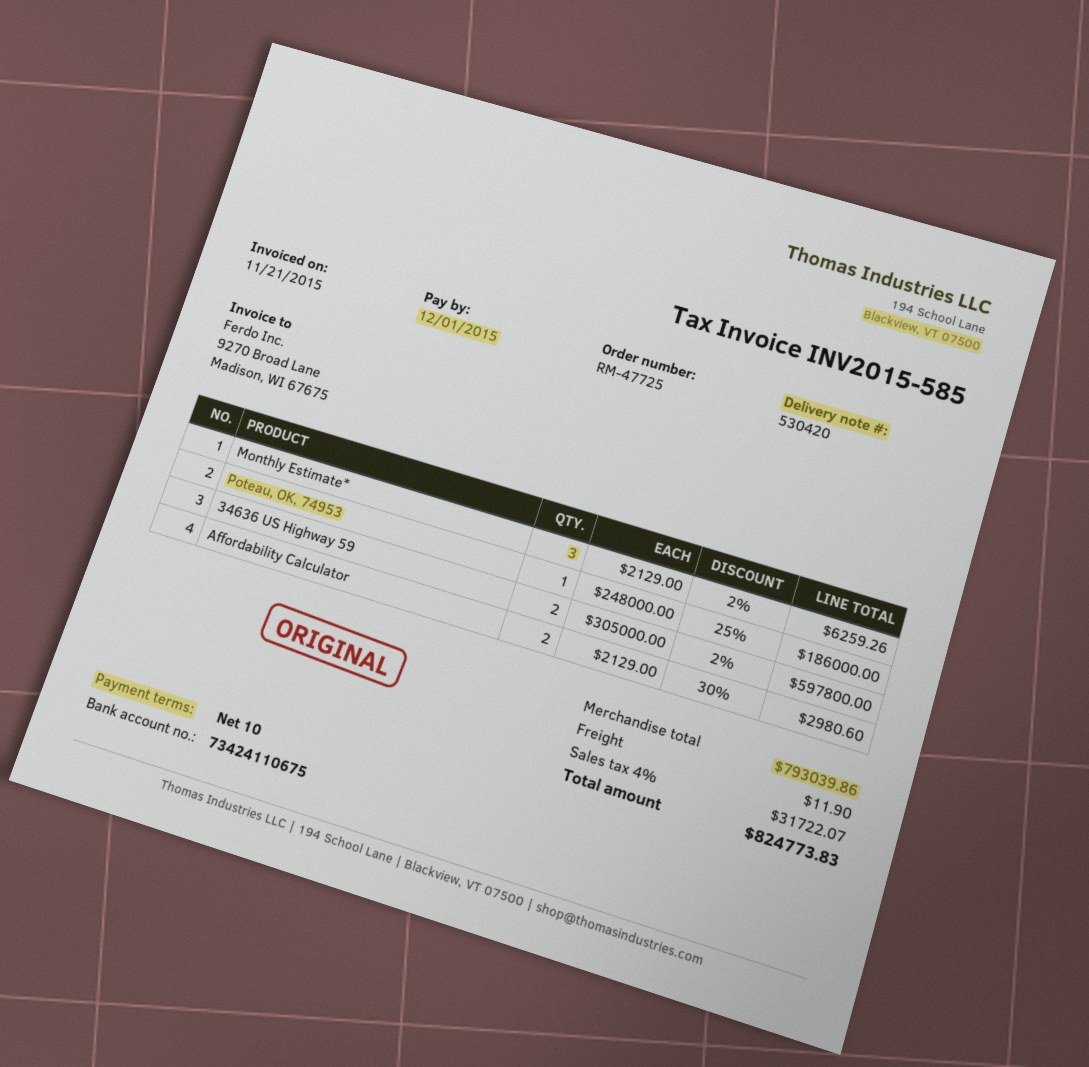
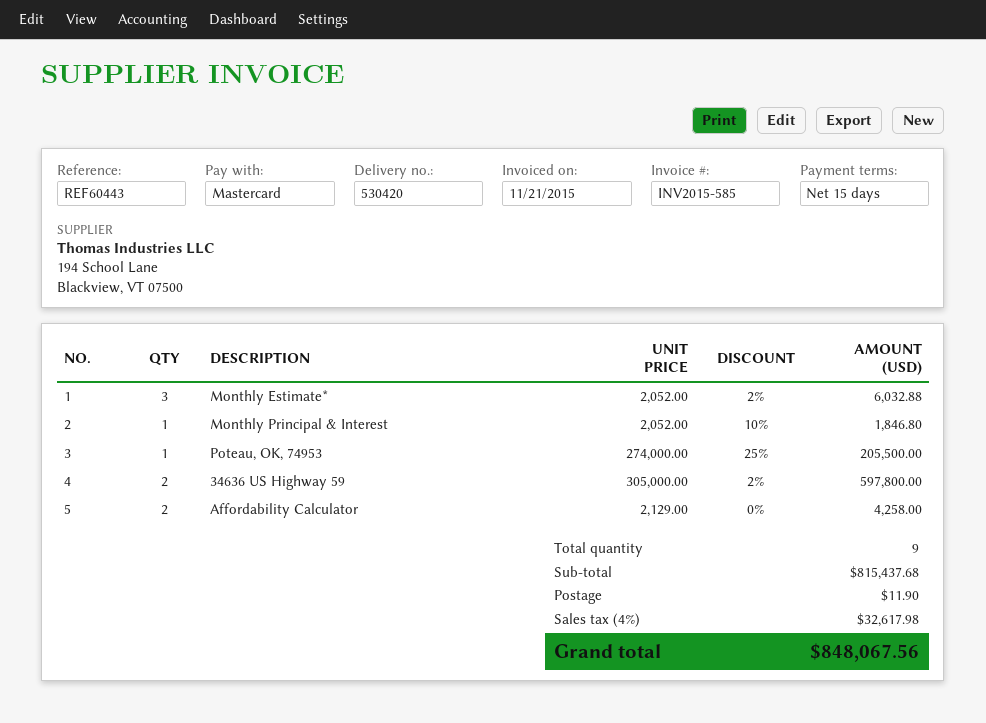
payment terms: 10 days -> 15 days
Monthly Estimate*: 3 x 2129.00 - 2% = 6259.26 -> 3 x 2052.00 - 2% = 6032.88
Poteau, OK, 74953: 1 x 248000.00 - 25% = 186000.00 -> 1 x 274000.00 - 25% = 205500.00
Affordability Calculator: 2 x 2129.00 - 30% = 2980.60 -> 2 x 2129.00 = 4258.00
Monthly Principal & Interest: none -> 1 x 2052.00 - 10% = 1846.80
subtotal: 793039.86 -> 815437.68
tax: 4% = 31722.07 -> 4% = 32617.98
total: 824773.83 -> 848067.56

